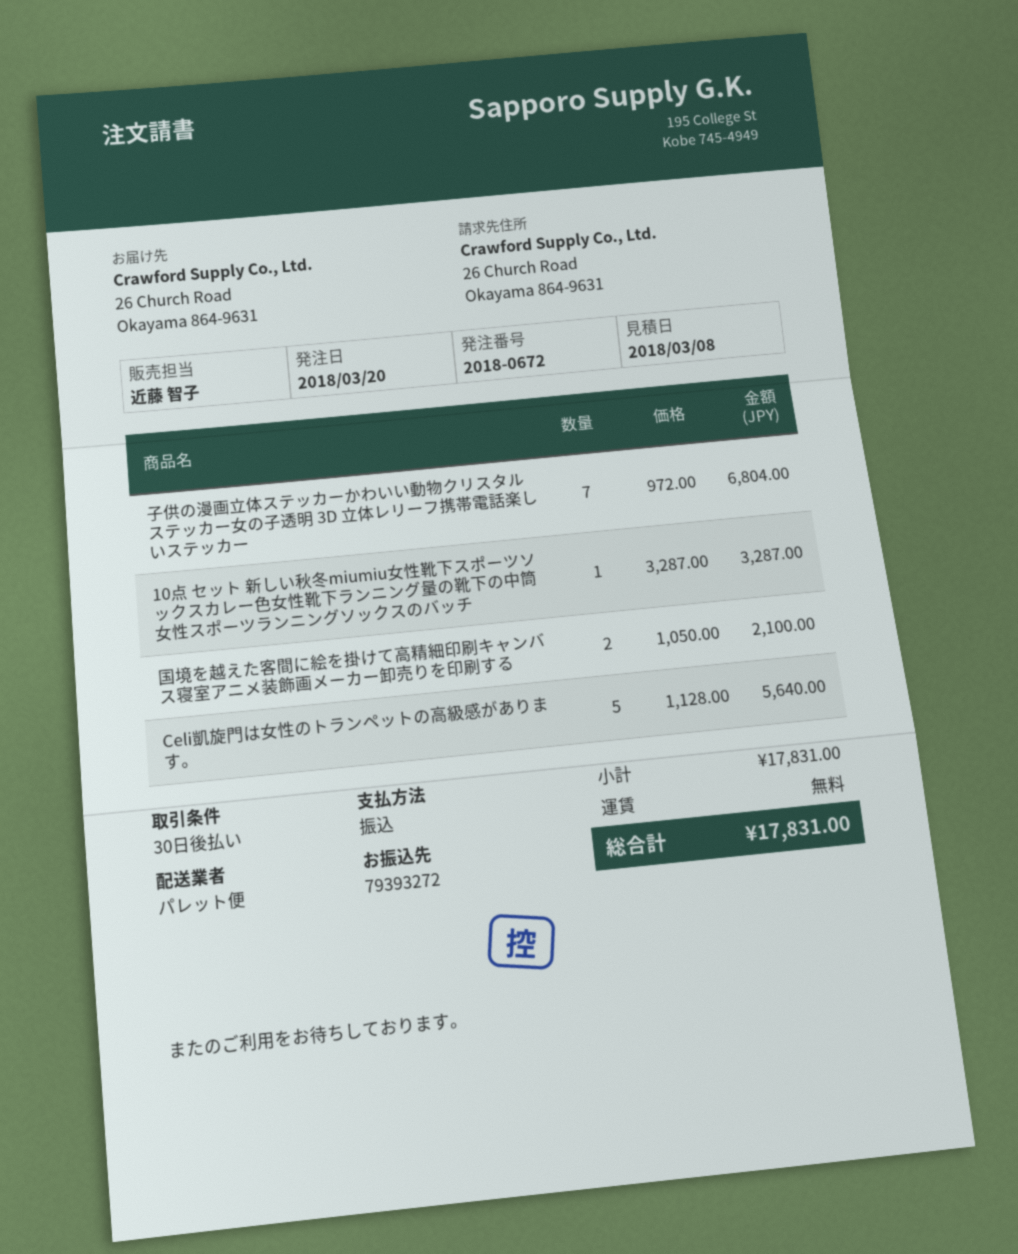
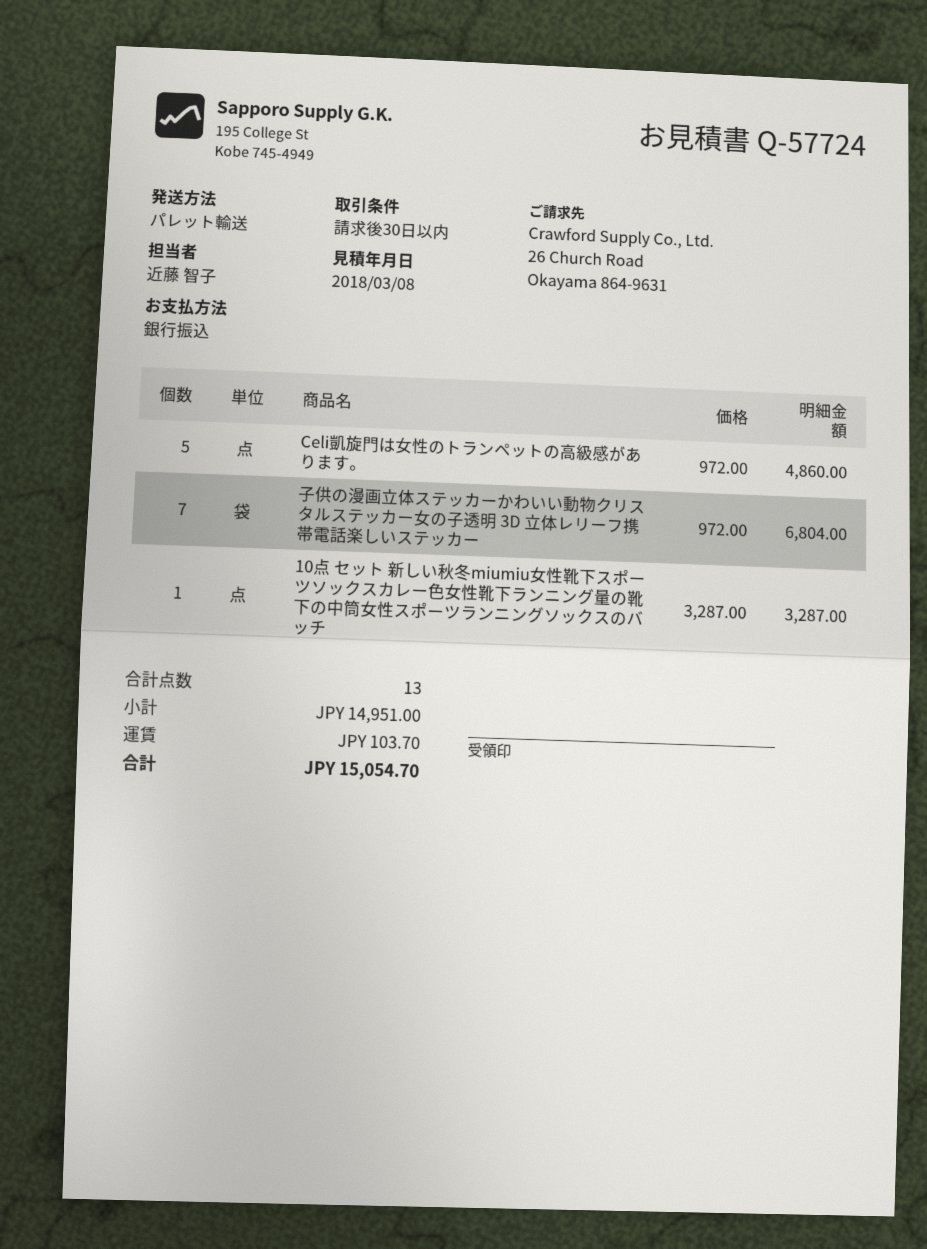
国境を越えた客間に絵を掛けて高精細印刷キャンバス寝室アニメ装飾画メーカー卸売りを印刷する: 2 x 1050.00 = 2100.00 -> none
Celi凱旋門は女性のトランペットの高級感があります。: 5 x 1128.00 = 5640.00 -> 5 x 972.00 = 4860.00
subtotal: 17831.00 -> 14951.00
shipping: 0.00 -> 103.70
total: 17831.00 -> 15054.70

